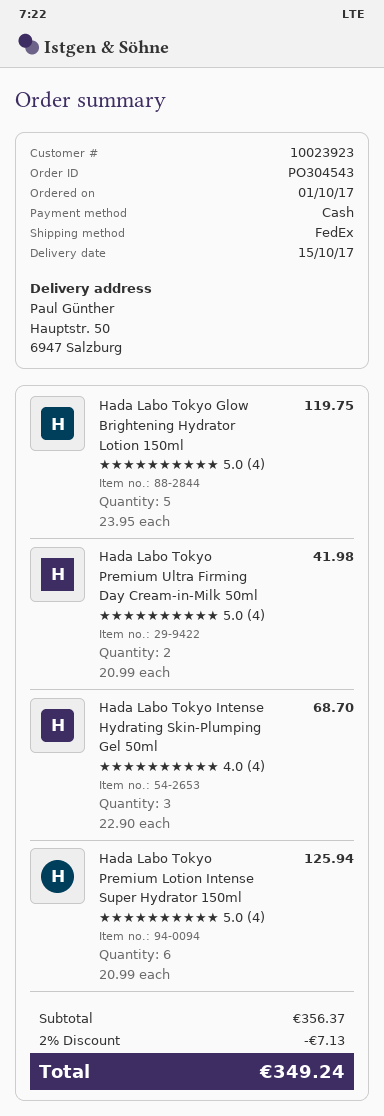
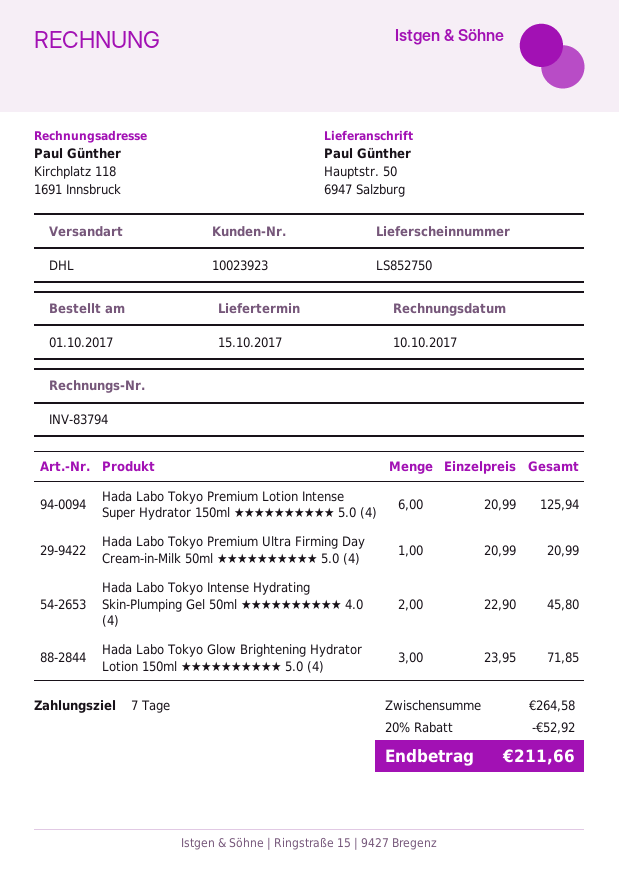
shipping method: FedEx -> DHL
Hada Labo Tokyo Glow Brightening Hydrator Lotion 150ml ★★★★★★★★★★ 5.0 (4): 5 x 23.95 = 119.75 -> 3 x 23.95 = 71.85
Hada Labo Tokyo Premium Ultra Firming Day Cream-in-Milk 50ml ★★★★★★★★★★ 5.0 (4): 2 x 20.99 = 41.98 -> 1 x 20.99 = 20.99
Hada Labo Tokyo Intense Hydrating Skin-Plumping Gel 50ml ★★★★★★★★★★ 4.0 (4): 3 x 22.90 = 68.70 -> 2 x 22.90 = 45.80
subtotal: 356.37 -> 264.58
discount: 2% = 7.13 -> 20% = 52.92
total: 349.24 -> 211.66

